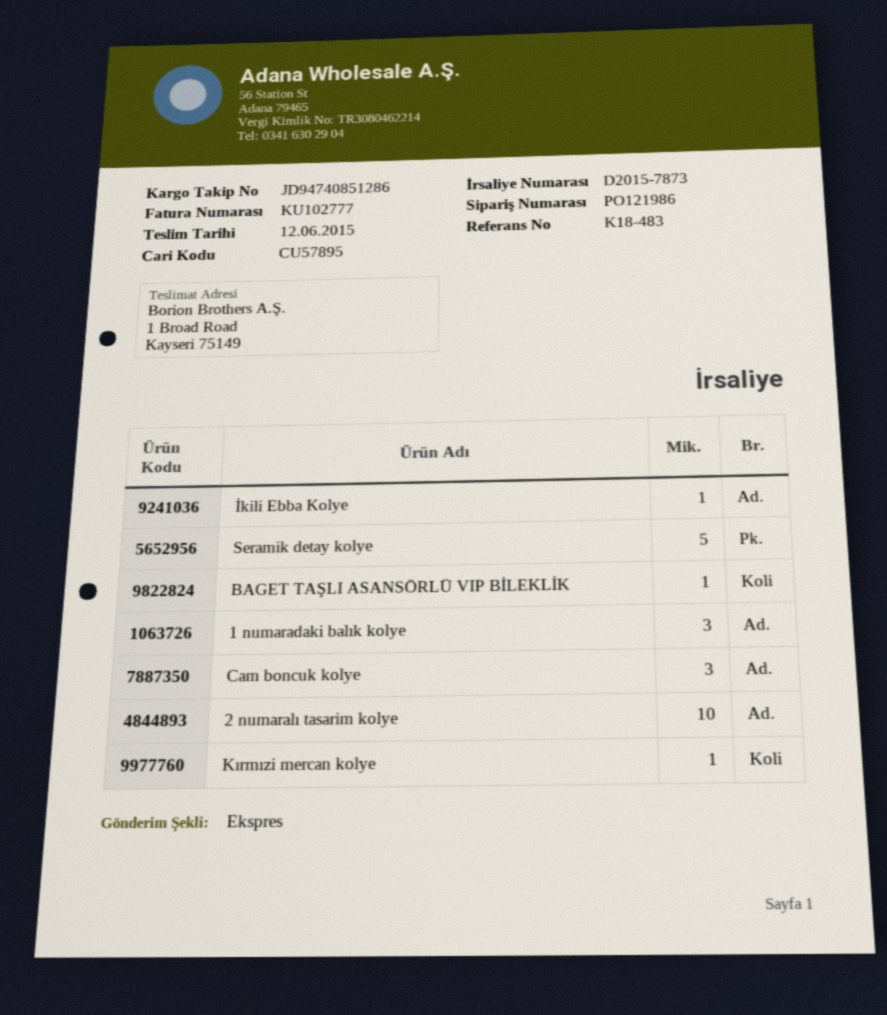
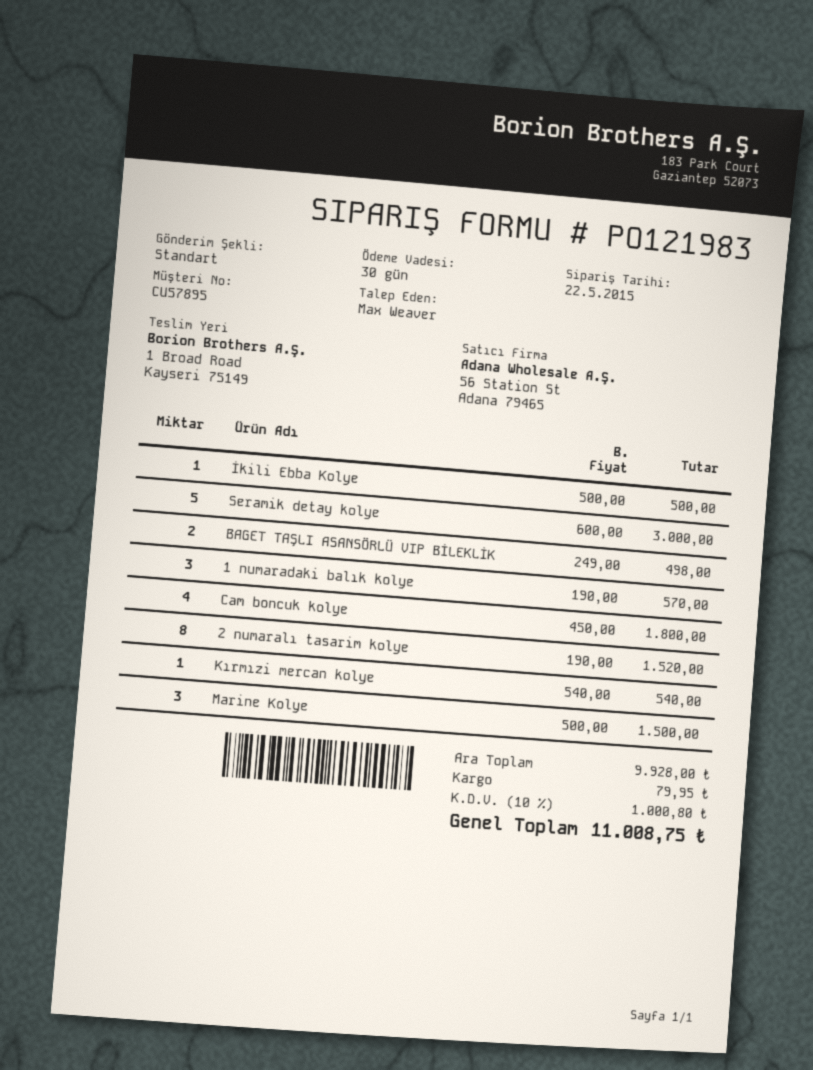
order number: PO121986 -> PO121983
shipping method: express -> standard
BAGET TAŞLI ASANSÖRLÜ VIP BİLEKLİK: 1 -> 2
Cam boncuk kolye: 3 -> 4
2 numaralı tasarim kolye: 10 -> 8
Marine Kolye: none -> 3

